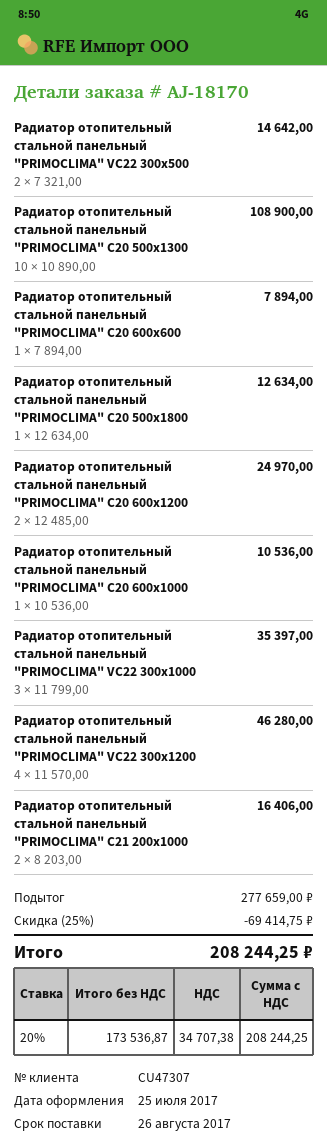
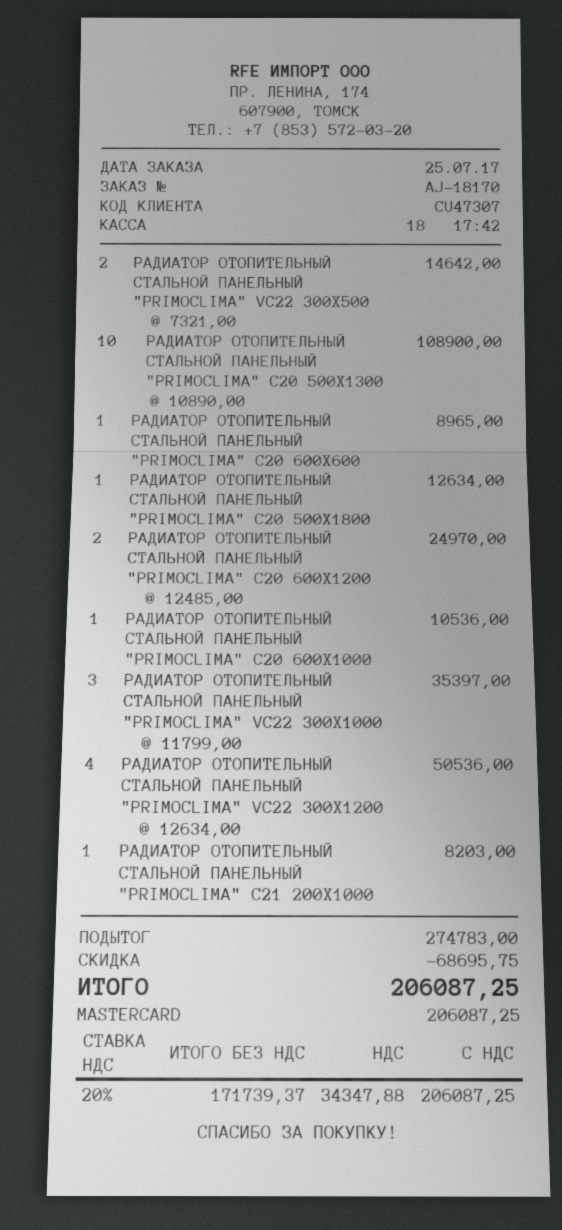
Радиатор отопительный стальной панельный "PRIMOCLIMA" C20 600х600: 1 x 7894.00 = 7894.00 -> 1 x 8965.00 = 8965.00
Радиатор отопительный стальной панельный "PRIMOCLIMA" VC22 300х1200: 4 x 11570.00 = 46280.00 -> 4 x 12634.00 = 50536.00
Радиатор отопительный стальной панельный "PRIMOCLIMA" C21 200х1000: 2 x 8203.00 = 16406.00 -> 1 x 8203.00 = 8203.00
subtotal: 277659.00 -> 274783.00
discount: 69414.75 -> 68695.75
net: 173536.87 -> 171739.37
tax: 20% = 34707.38 -> 20% = 34347.88
total: 208244.25 -> 206087.25

